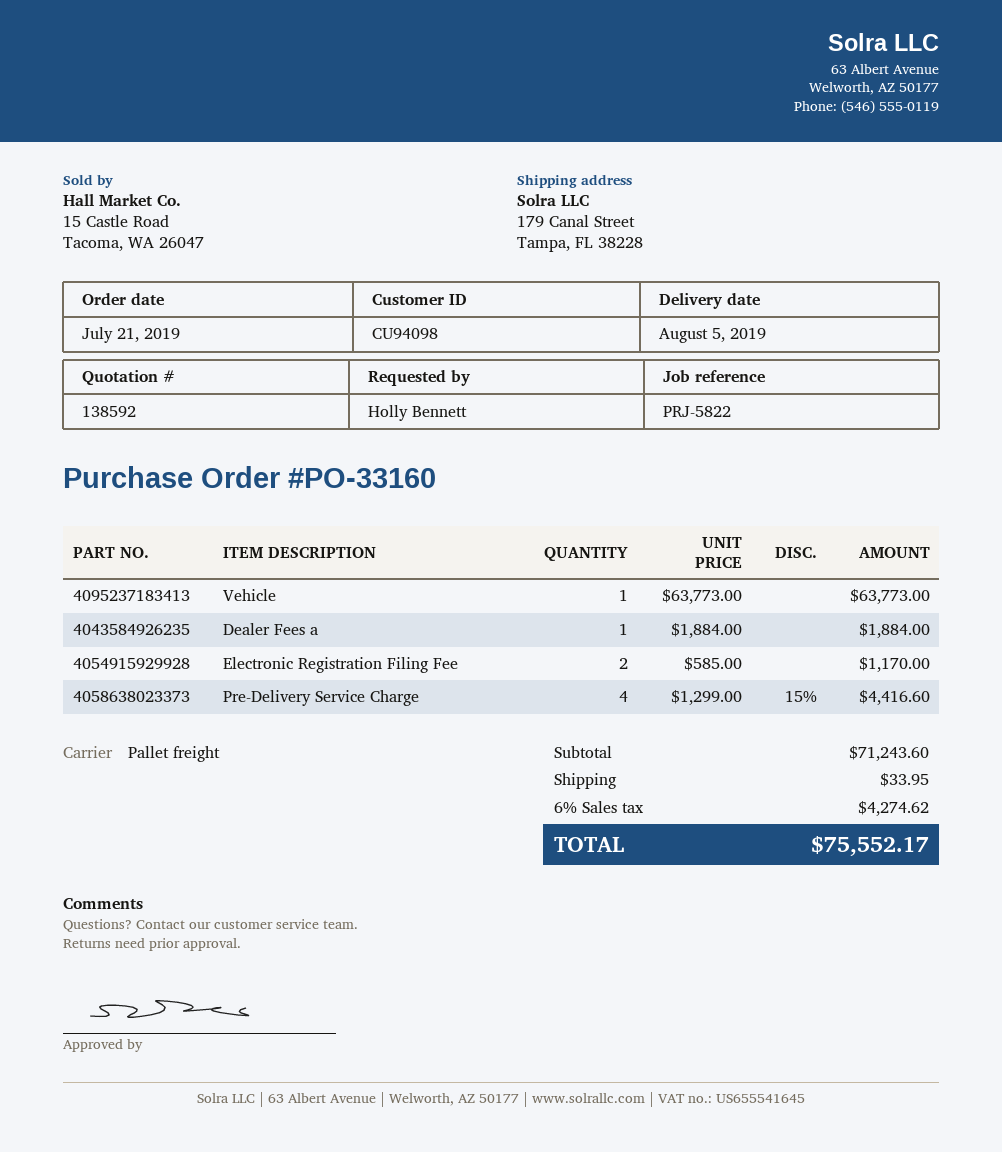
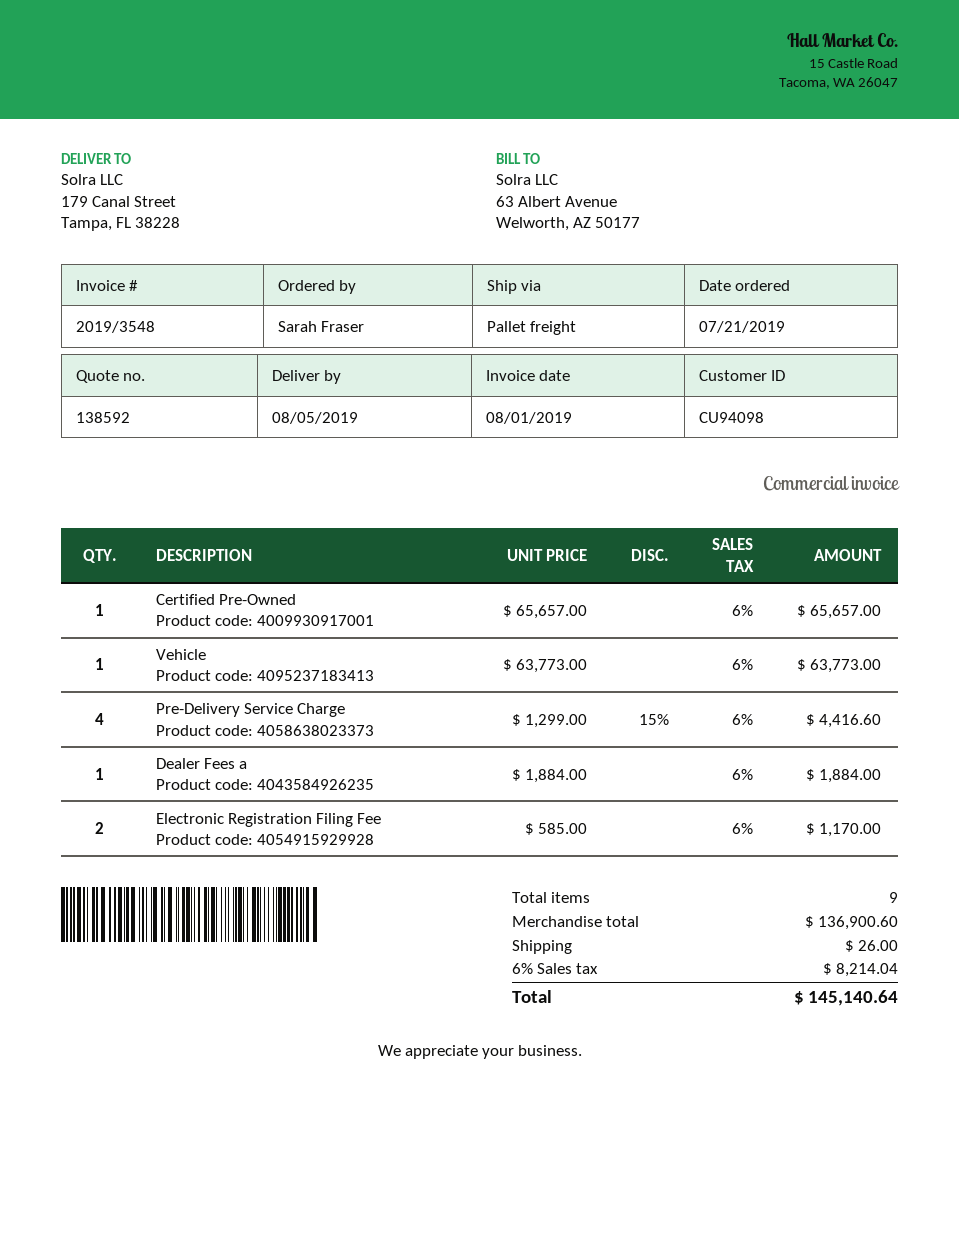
ordered by: Holly Bennett -> Sarah Fraser
Certified Pre-Owned: none -> 1 x 65657.00 = 65657.00
subtotal: 71243.60 -> 136900.60
shipping: 33.95 -> 26.00
tax: 6% = 4274.62 -> 6% = 8214.04
total: 75552.17 -> 145140.64

